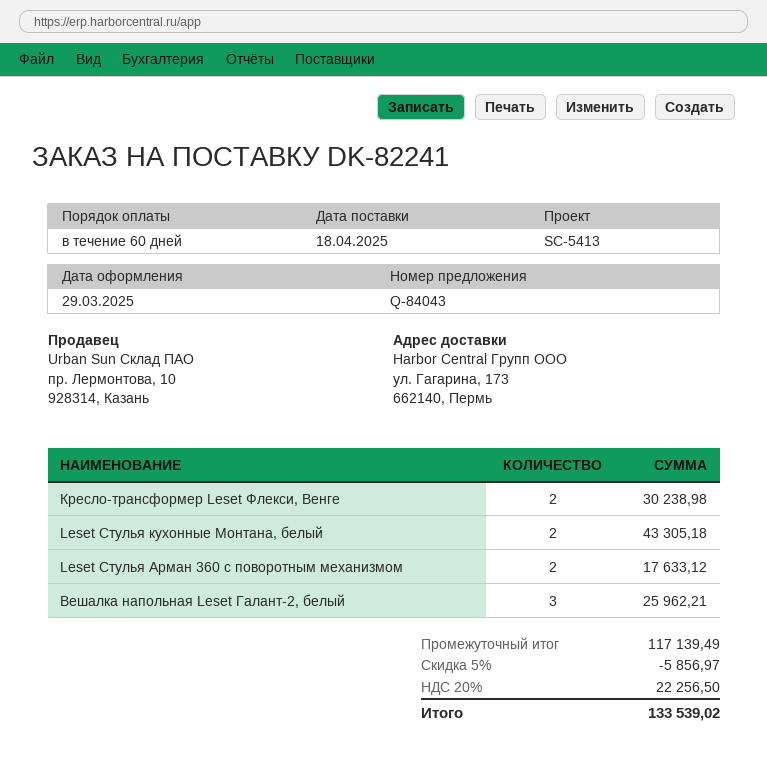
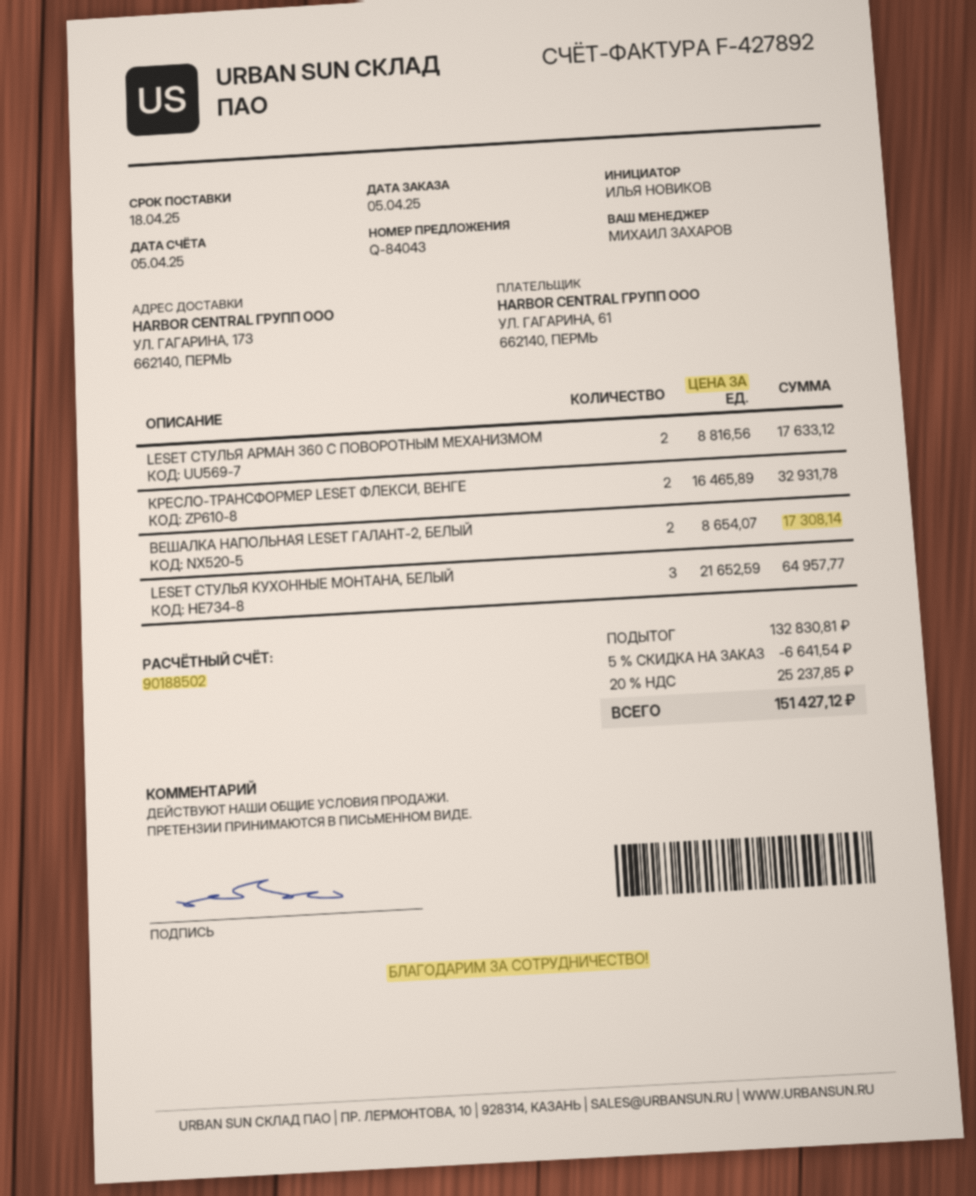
order date: 2025-03-29 -> 2025-04-05
Кресло-трансформер Leset Флекси, Венге: 2 for 30238.98 -> 2 for 32931.78
Leset Стулья кухонные Монтана, белый: 2 for 43305.18 -> 3 for 64957.77
Вешалка напольная Leset Галант-2, белый: 3 for 25962.21 -> 2 for 17308.14
subtotal: 117139.49 -> 132830.81
discount: 5% = 5856.97 -> 5% = 6641.54
tax: 20% = 22256.50 -> 20% = 25237.85
total: 133539.02 -> 151427.12

